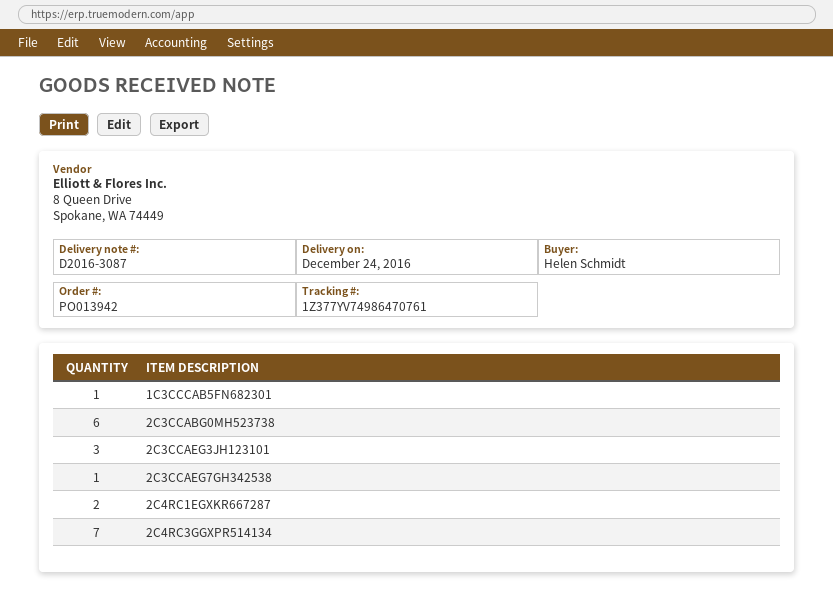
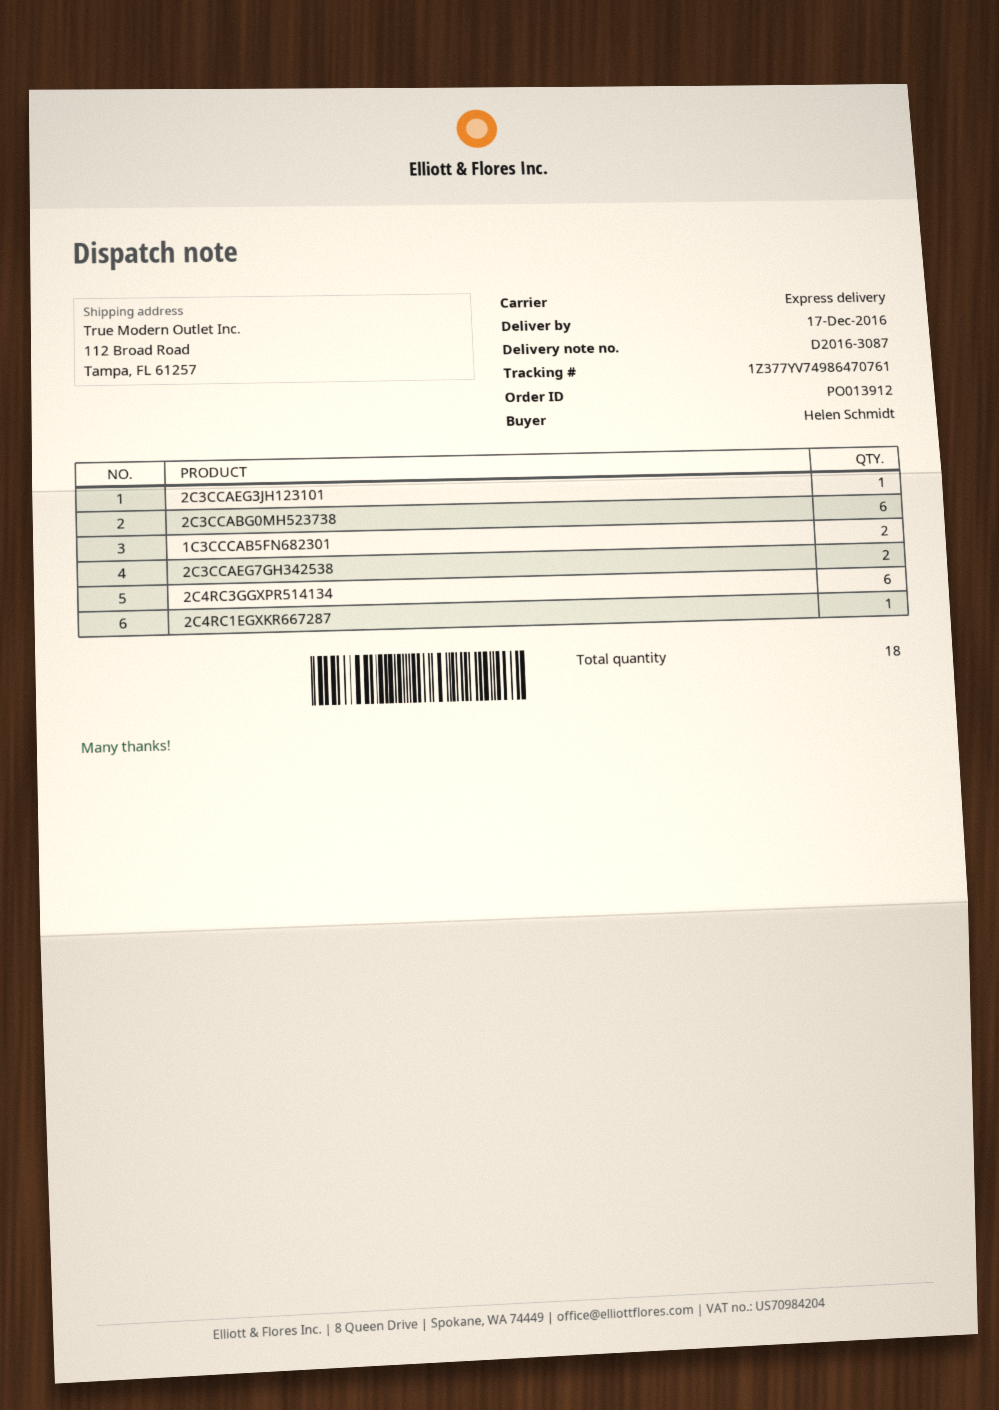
order number: PO013942 -> PO013912
delivery date: 2016-12-24 -> 2016-12-17
1C3CCCAB5FN682301: 1 -> 2
2C3CCAEG3JH123101: 3 -> 1
2C3CCAEG7GH342538: 1 -> 2
2C4RC1EGXKR667287: 2 -> 1
2C4RC3GGXPR514134: 7 -> 6

